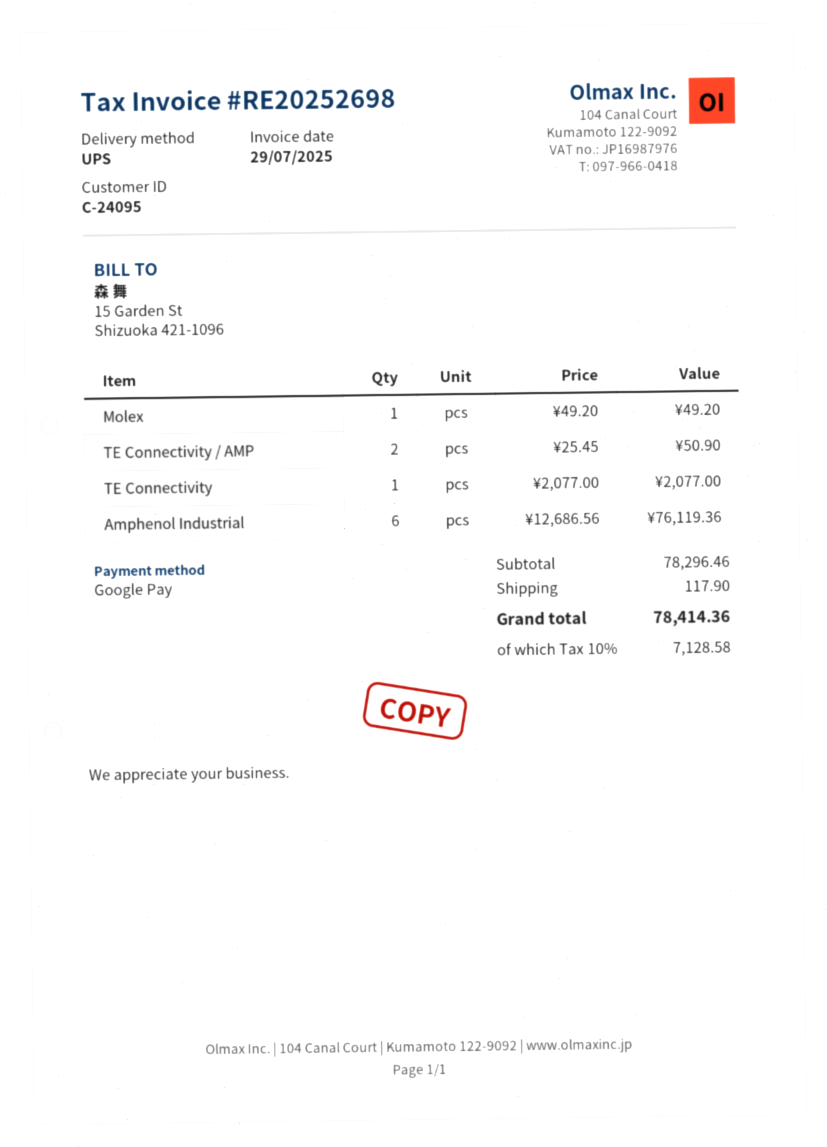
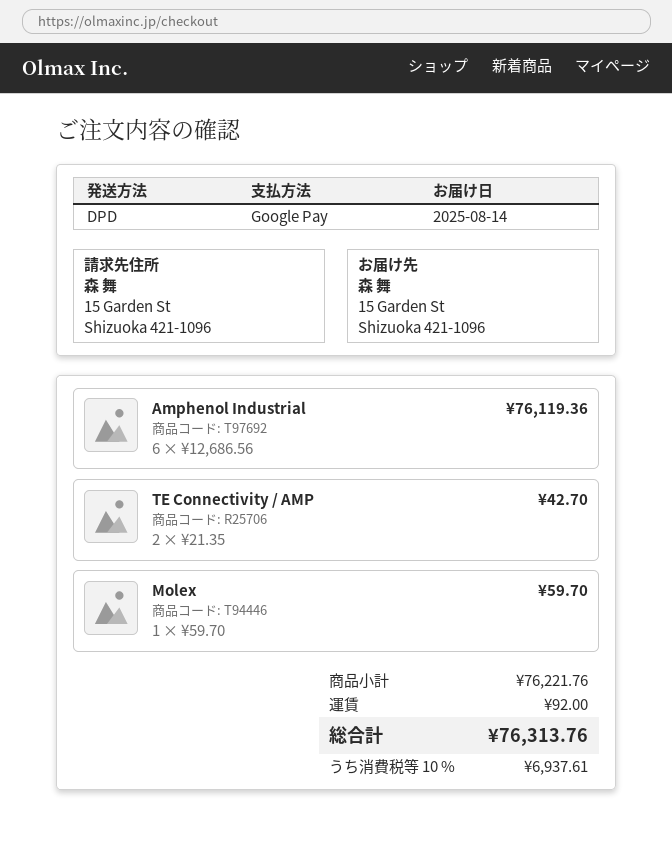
shipping method: UPS -> DPD
Molex: 1 x 49.20 = 49.20 -> 1 x 59.70 = 59.70
TE Connectivity / AMP: 2 x 25.45 = 50.90 -> 2 x 21.35 = 42.70
TE Connectivity: 1 x 2077.00 = 2077.00 -> none
subtotal: 78296.46 -> 76221.76
shipping: 117.90 -> 92.00
tax: 10% = 7128.58 -> 10% = 6937.61
total: 78414.36 -> 76313.76

